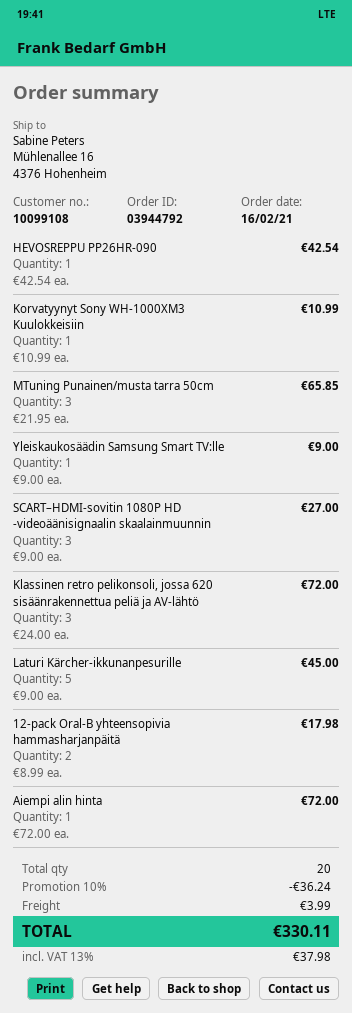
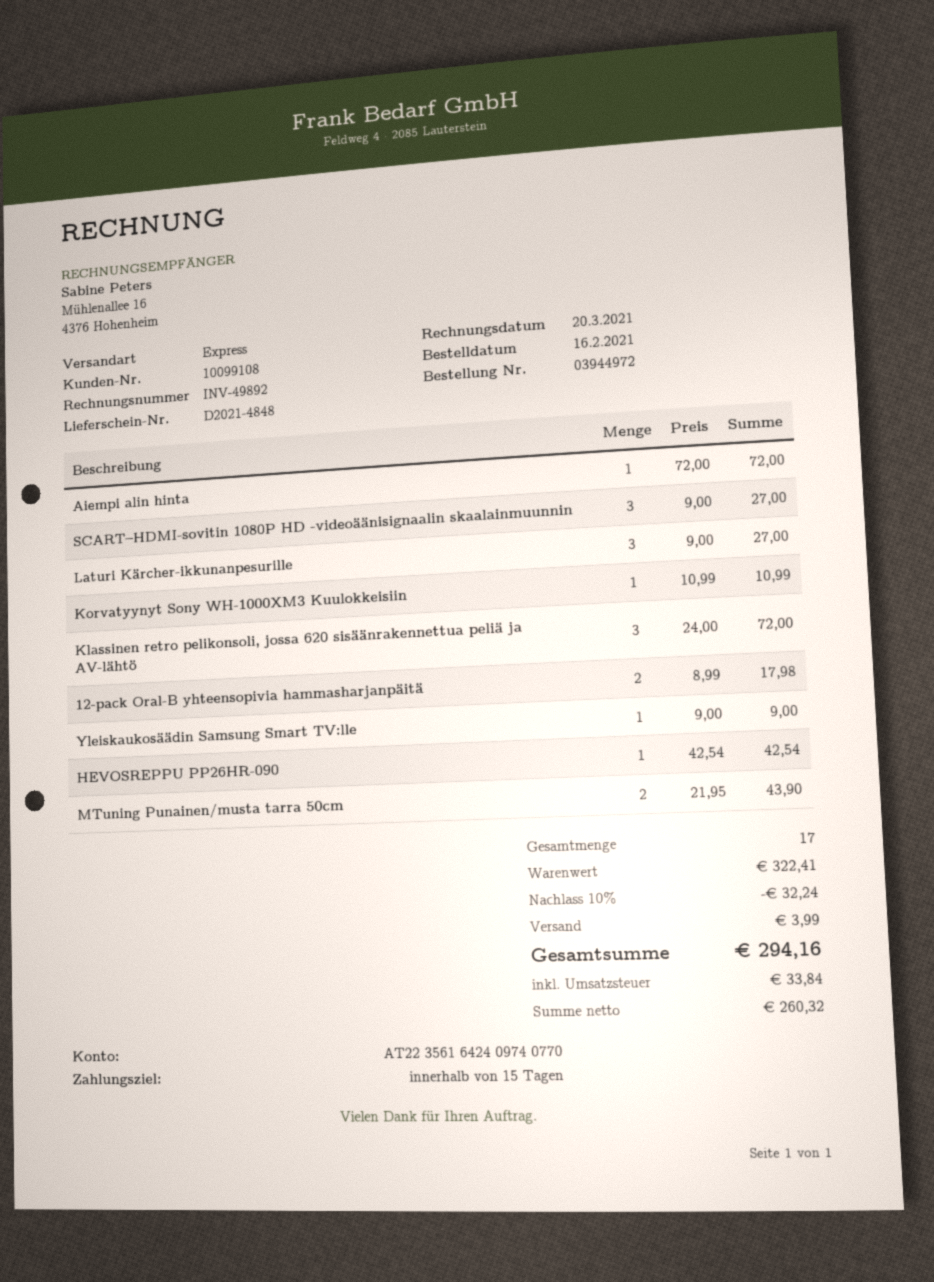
order number: 03944792 -> 03944972
MTuning Punainen/musta tarra 50cm: 3 x 21.95 = 65.85 -> 2 x 21.95 = 43.90
Laturi Kärcher-ikkunanpesurille: 5 x 9.00 = 45.00 -> 3 x 9.00 = 27.00
total quantity: 20 -> 17
discount: 10% = 36.24 -> 10% = 32.24
tax: 37.98 -> 33.84
total: 330.11 -> 294.16

